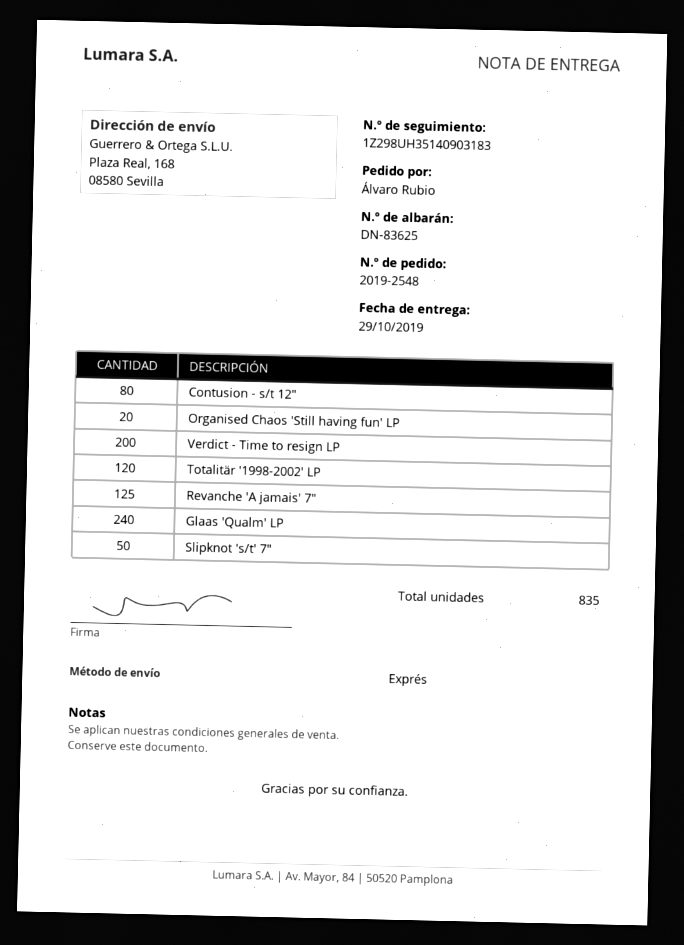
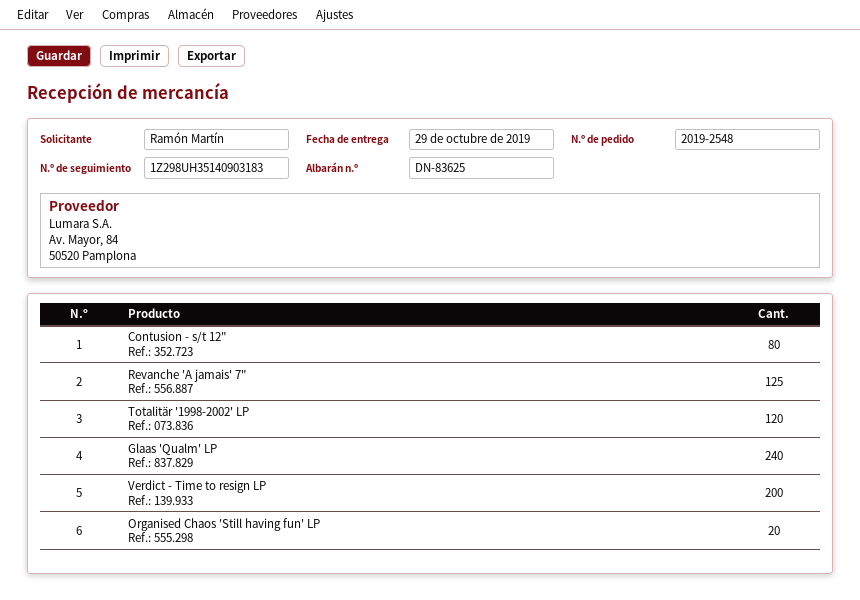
ordered by: Álvaro Rubio -> Ramón Martín
Slipknot 's/t' 7": 50 -> none

